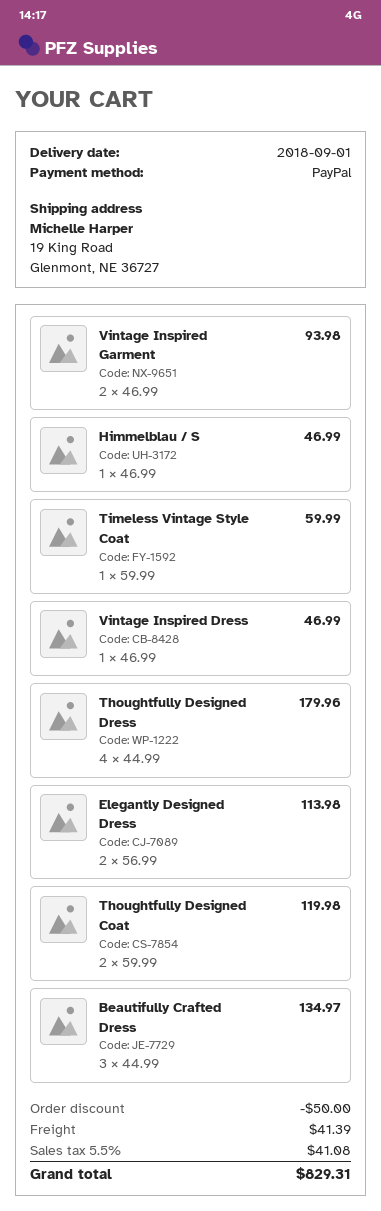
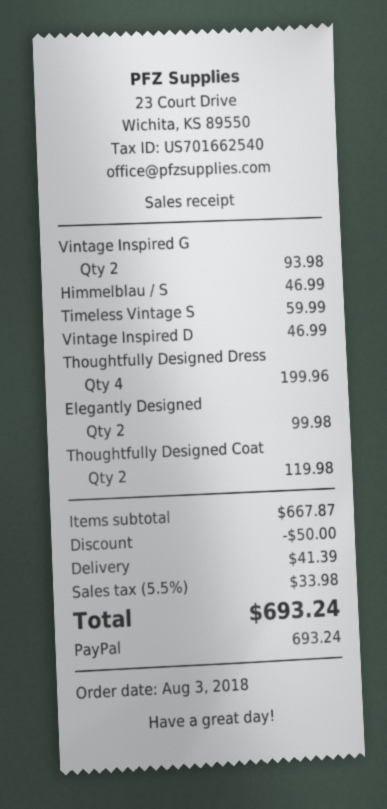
Thoughtfully Designed Dress: 4 for 179.96 -> 4 for 199.96
Elegantly Designed Dress: 2 for 113.98 -> 2 for 99.98
Beautifully Crafted Dress: 3 for 134.97 -> none
tax: 5.5% = 41.08 -> 5.5% = 33.98
total: 829.31 -> 693.24

